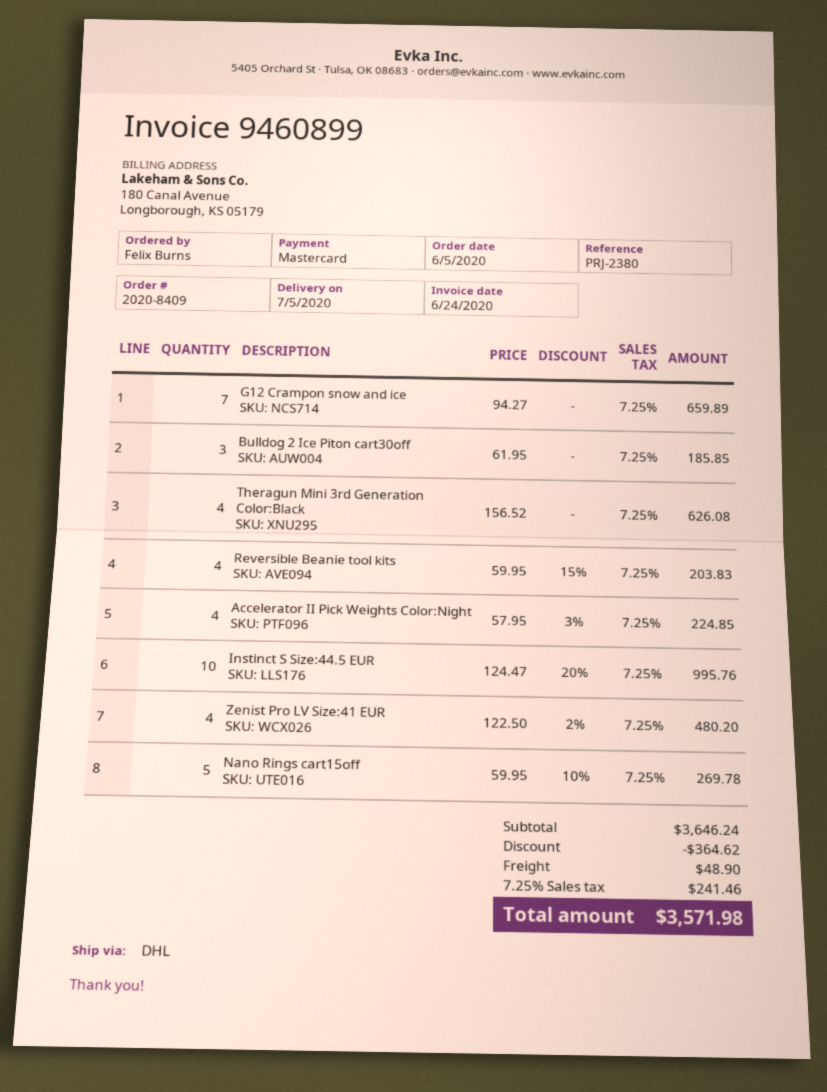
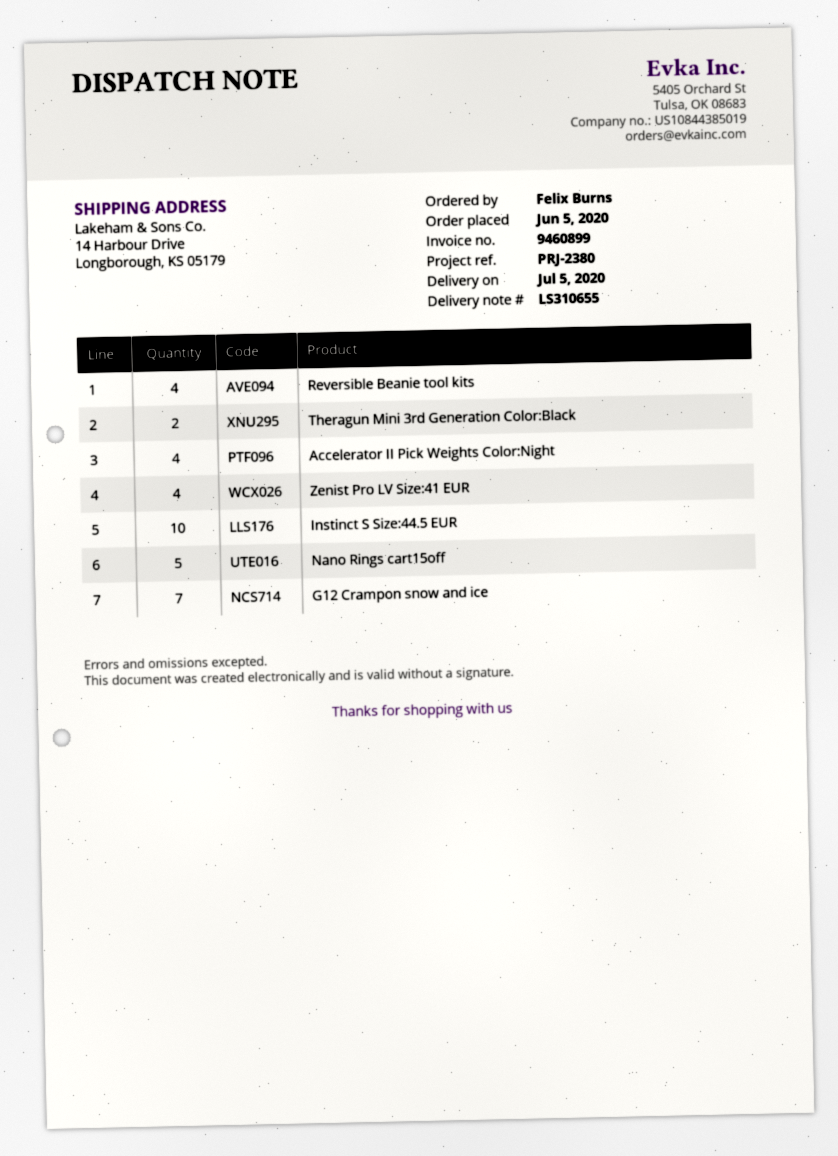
Bulldog 2 Ice Piton cart30off: 3 -> none
Theragun Mini 3rd Generation Color:Black: 4 -> 2

